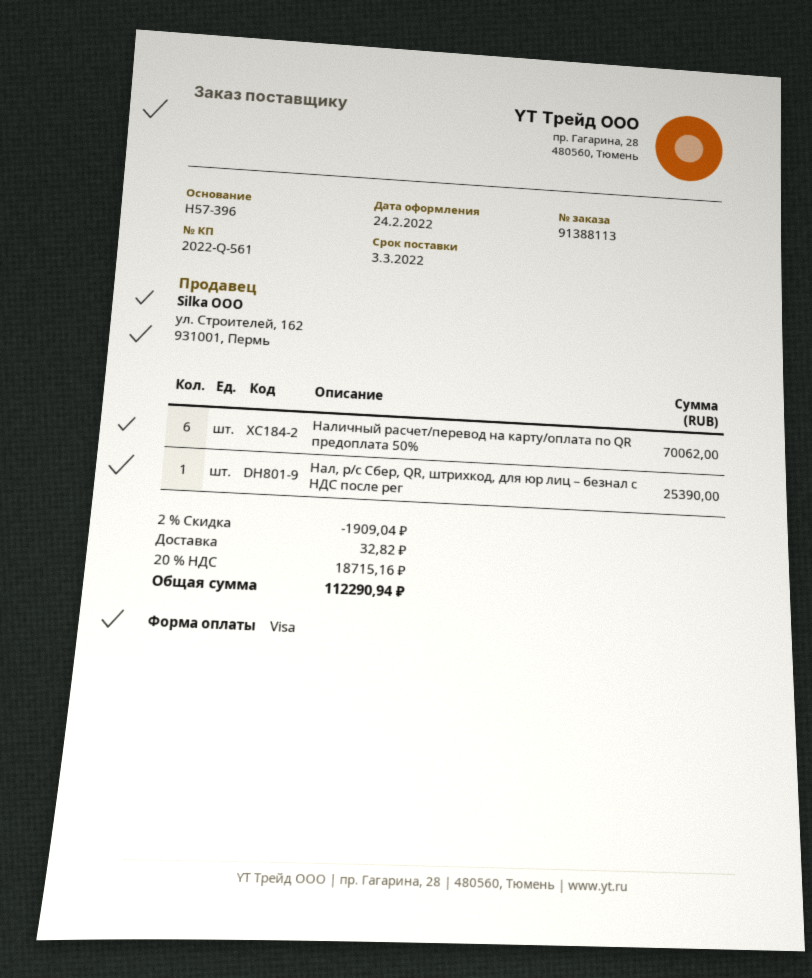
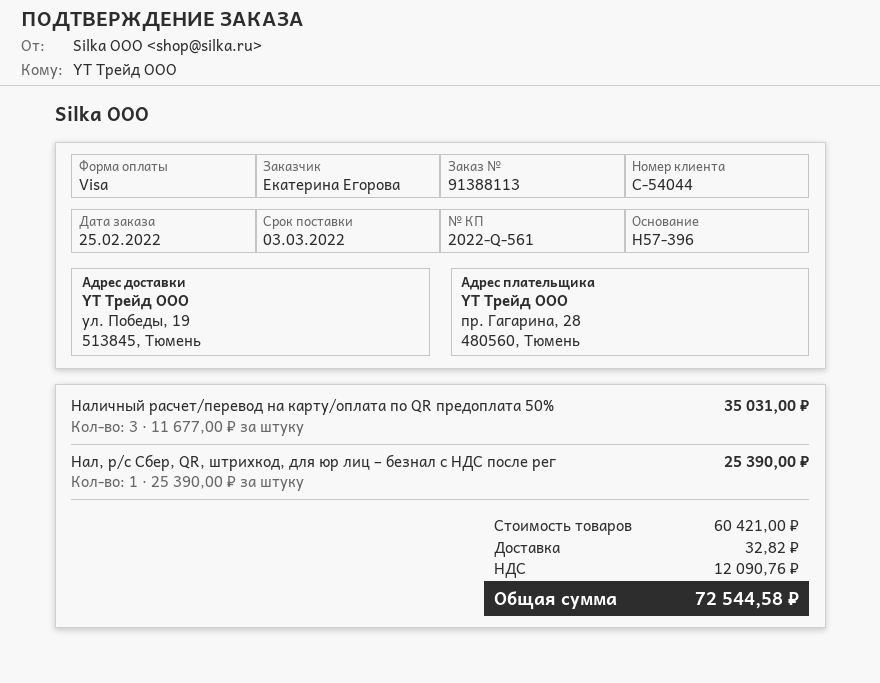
order date: 2022-02-24 -> 2022-02-25
Наличный расчет/перевод на карту/оплата по QR предоплата 50%: 6 for 70062.00 -> 3 for 35031.00
discount: 2% = 1909.04 -> none
tax: 18715.16 -> 12090.76
total: 112290.94 -> 72544.58

